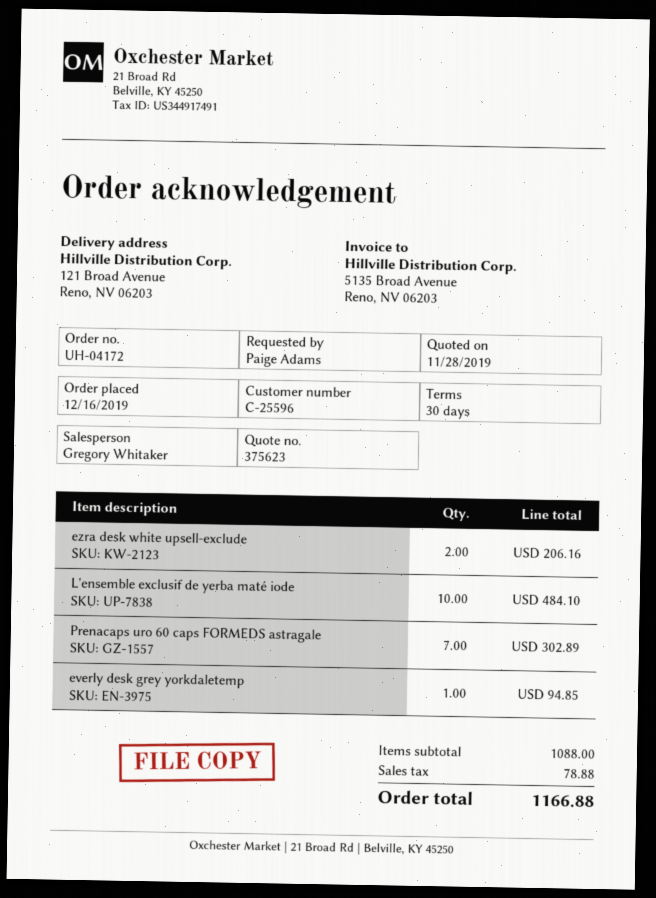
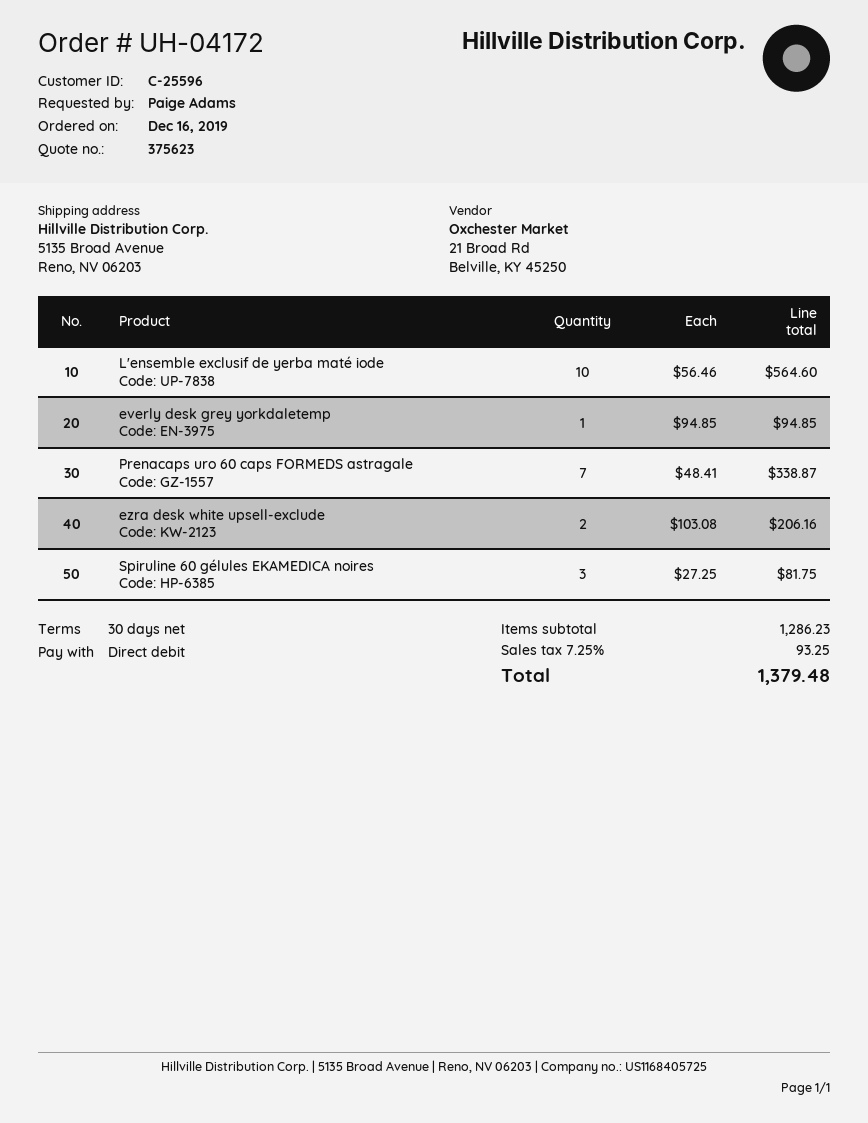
ship to: 121 Broad Avenue, Reno, NV 06203 -> 5135 Broad Avenue, Reno, NV 06203
L'ensemble exclusif de yerba maté iode: 10 for 484.10 -> 10 for 564.60
Prenacaps uro 60 caps FORMEDS astragale: 7 for 302.89 -> 7 for 338.87
Spiruline 60 gélules EKAMEDICA noires: none -> 3 for 81.75
subtotal: 1088.00 -> 1286.23
tax: 78.88 -> 93.25
total: 1166.88 -> 1379.48

